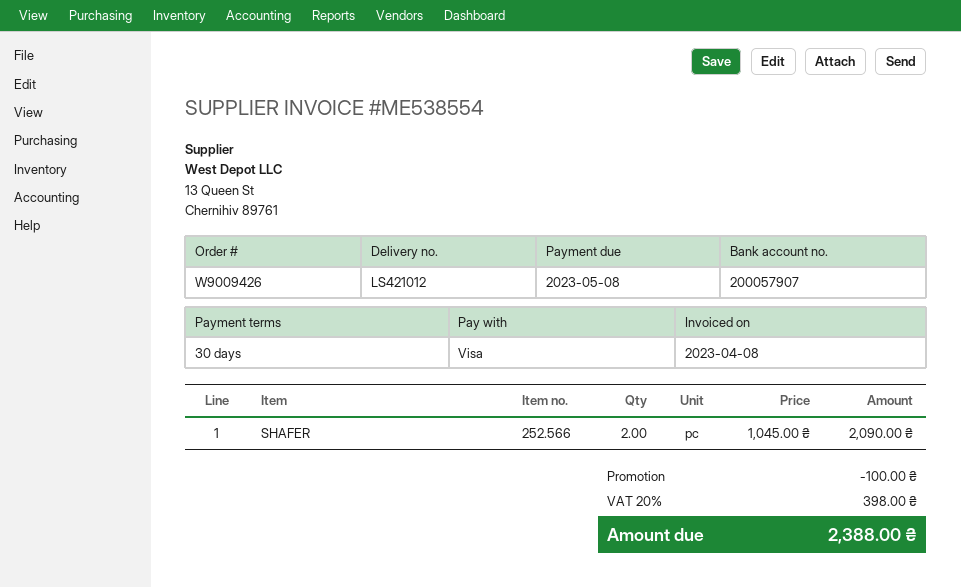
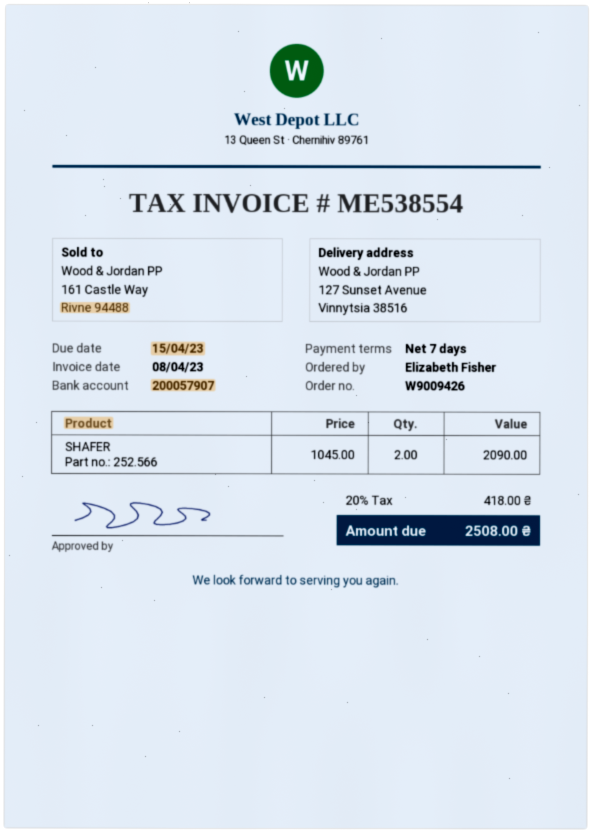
payment terms: 30 days -> 7 days
due date: 2023-05-08 -> 2023-04-15
discount: 100.00 -> none
tax: 20% = 398.00 -> 20% = 418.00
total: 2388.00 -> 2508.00

